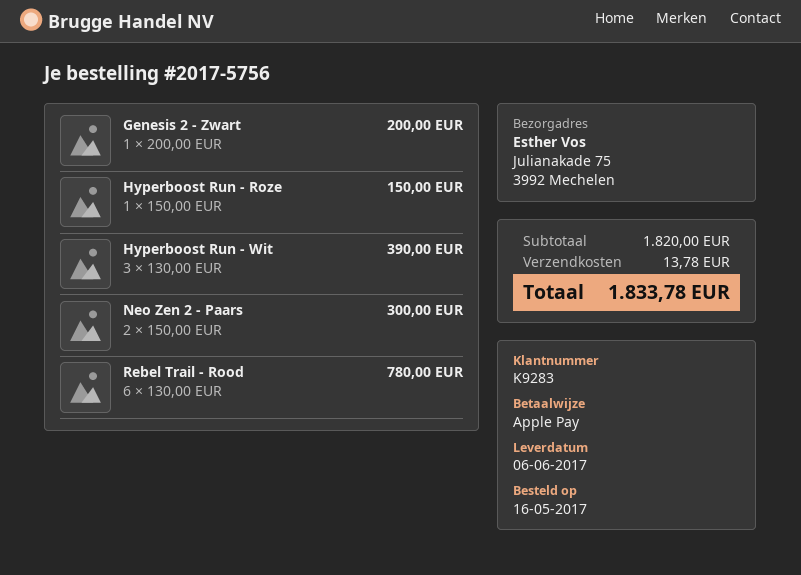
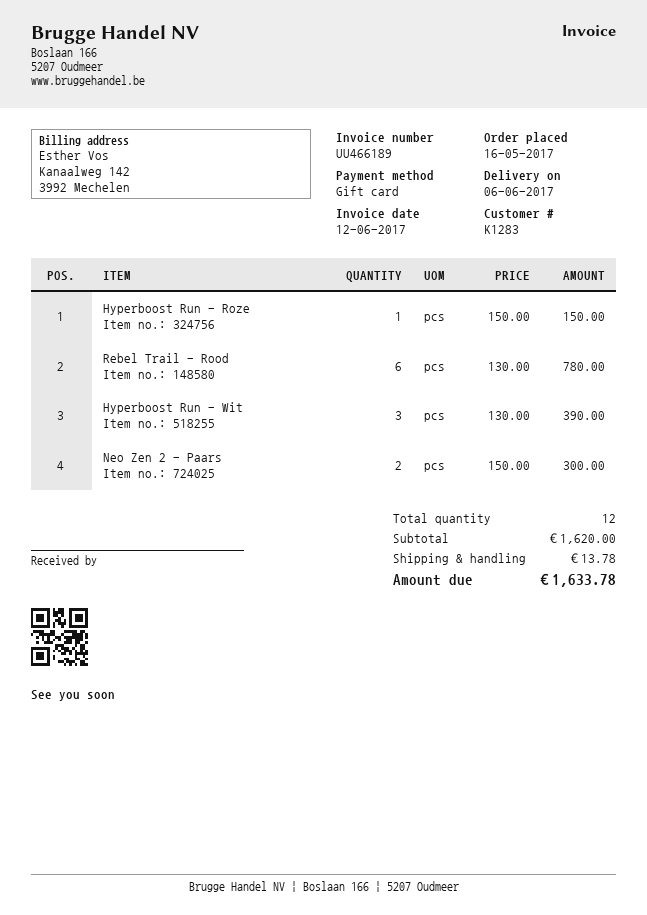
customer number: K9283 -> K1283
payment method: Apple Pay -> gift card
Genesis 2 - Zwart: 1 x 200.00 = 200.00 -> none
subtotal: 1820.00 -> 1620.00
total: 1833.78 -> 1633.78

